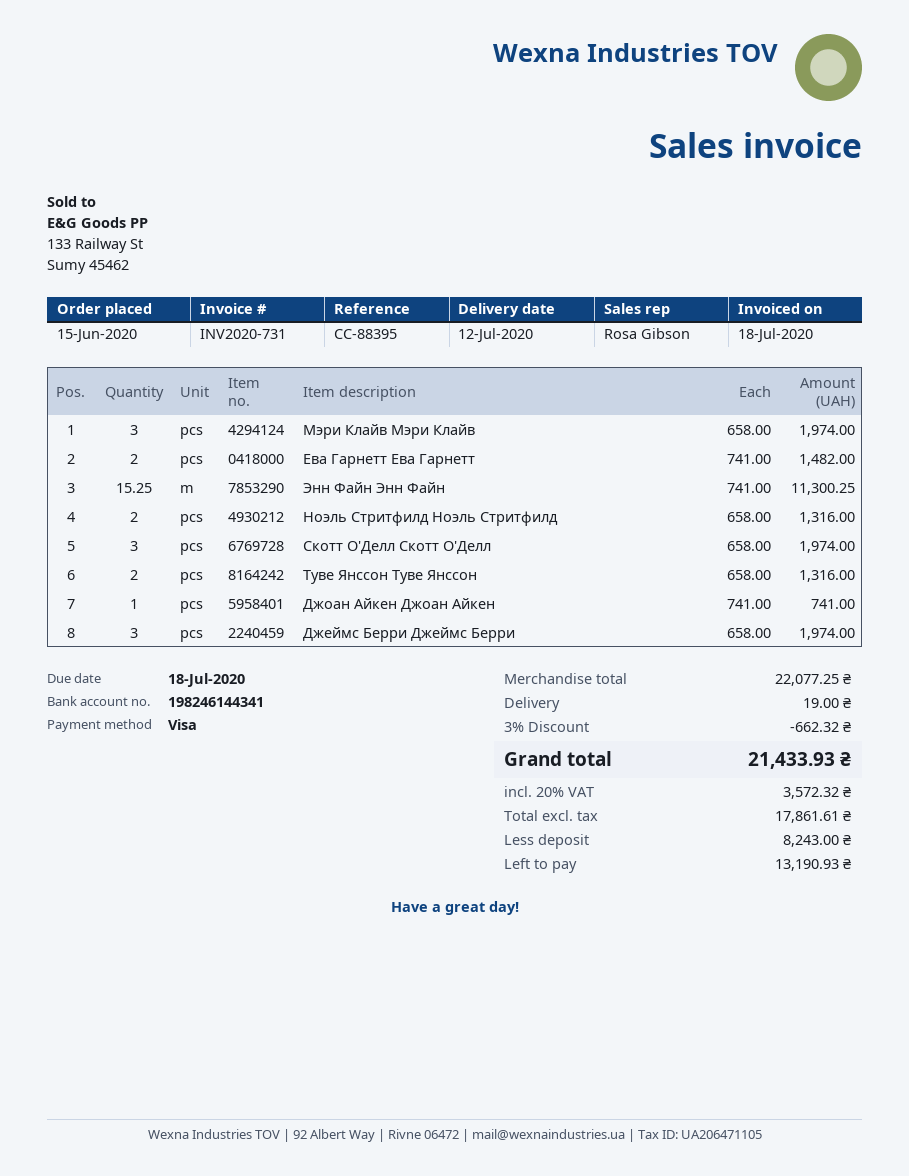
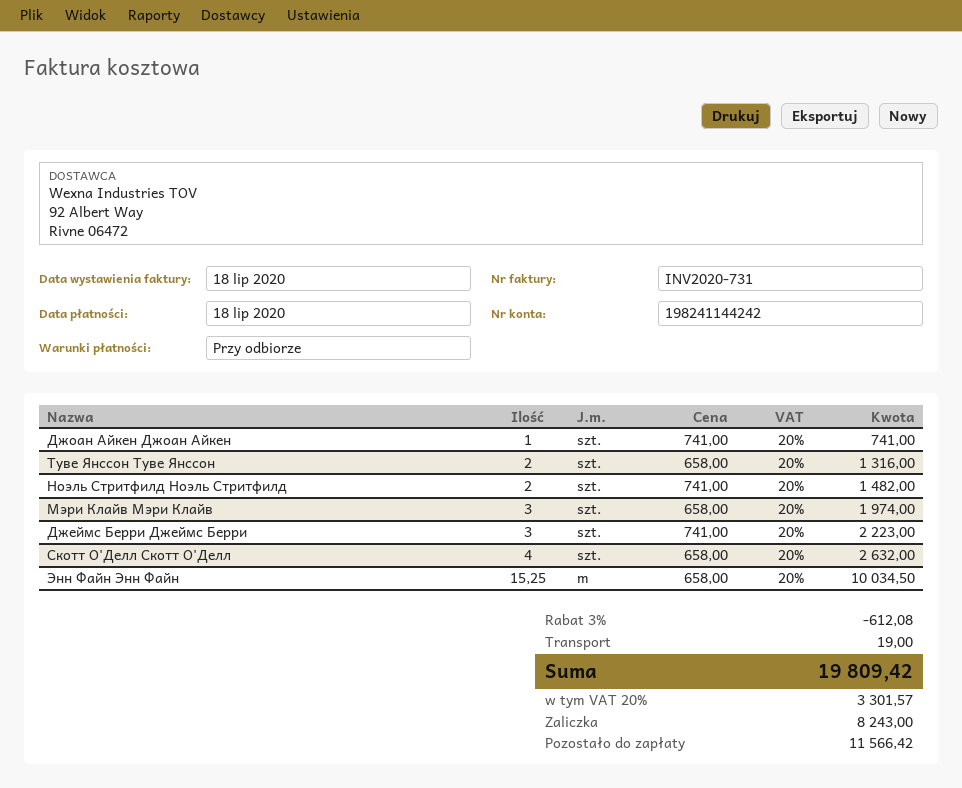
bank account: 198246144341 -> 198241144242
Ева Гарнетт Ева Гарнетт: 2 x 741.00 = 1482.00 -> none
Энн Файн Энн Файн: 15.25 x 741.00 = 11300.25 -> 15.25 x 658.00 = 10034.50
Ноэль Стритфилд Ноэль Стритфилд: 2 x 658.00 = 1316.00 -> 2 x 741.00 = 1482.00
Скотт О'Делл Скотт О'Делл: 3 x 658.00 = 1974.00 -> 4 x 658.00 = 2632.00
Джеймс Берри Джеймс Берри: 3 x 658.00 = 1974.00 -> 3 x 741.00 = 2223.00
discount: 3% = 662.32 -> 3% = 612.08
tax: 20% = 3572.32 -> 20% = 3301.57
total: 21433.93 -> 19809.42
balance: 13190.93 -> 11566.42

